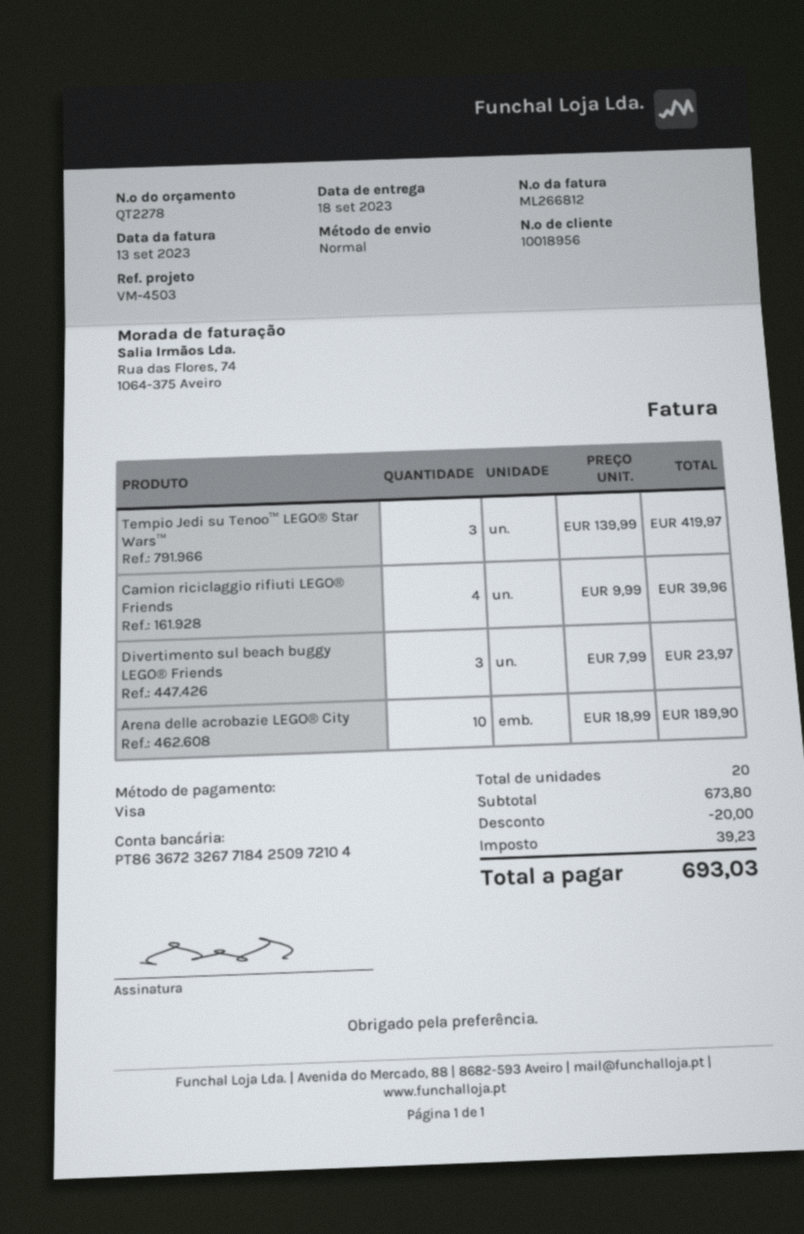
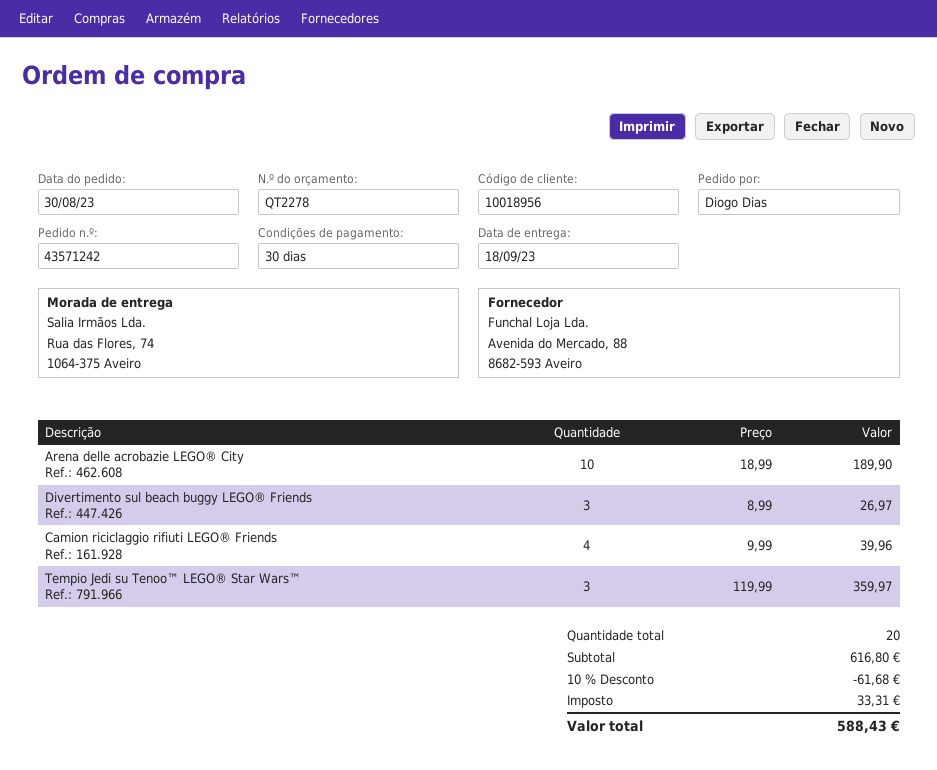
Tempio Jedi su Tenoo™ LEGO® Star Wars™: 3 x 139.99 = 419.97 -> 3 x 119.99 = 359.97
Divertimento sul beach buggy LEGO® Friends: 3 x 7.99 = 23.97 -> 3 x 8.99 = 26.97
subtotal: 673.80 -> 616.80
discount: 20.00 -> 61.68
tax: 39.23 -> 33.31
total: 693.03 -> 588.43

